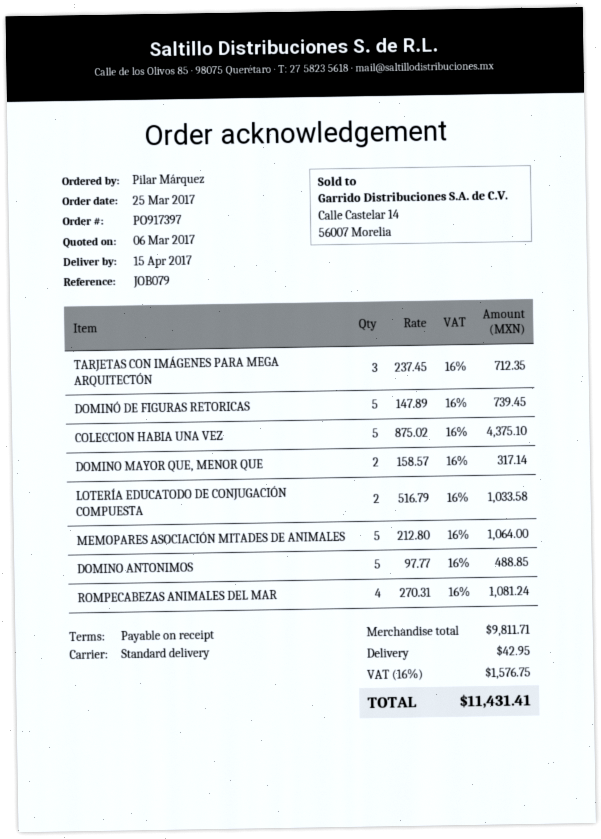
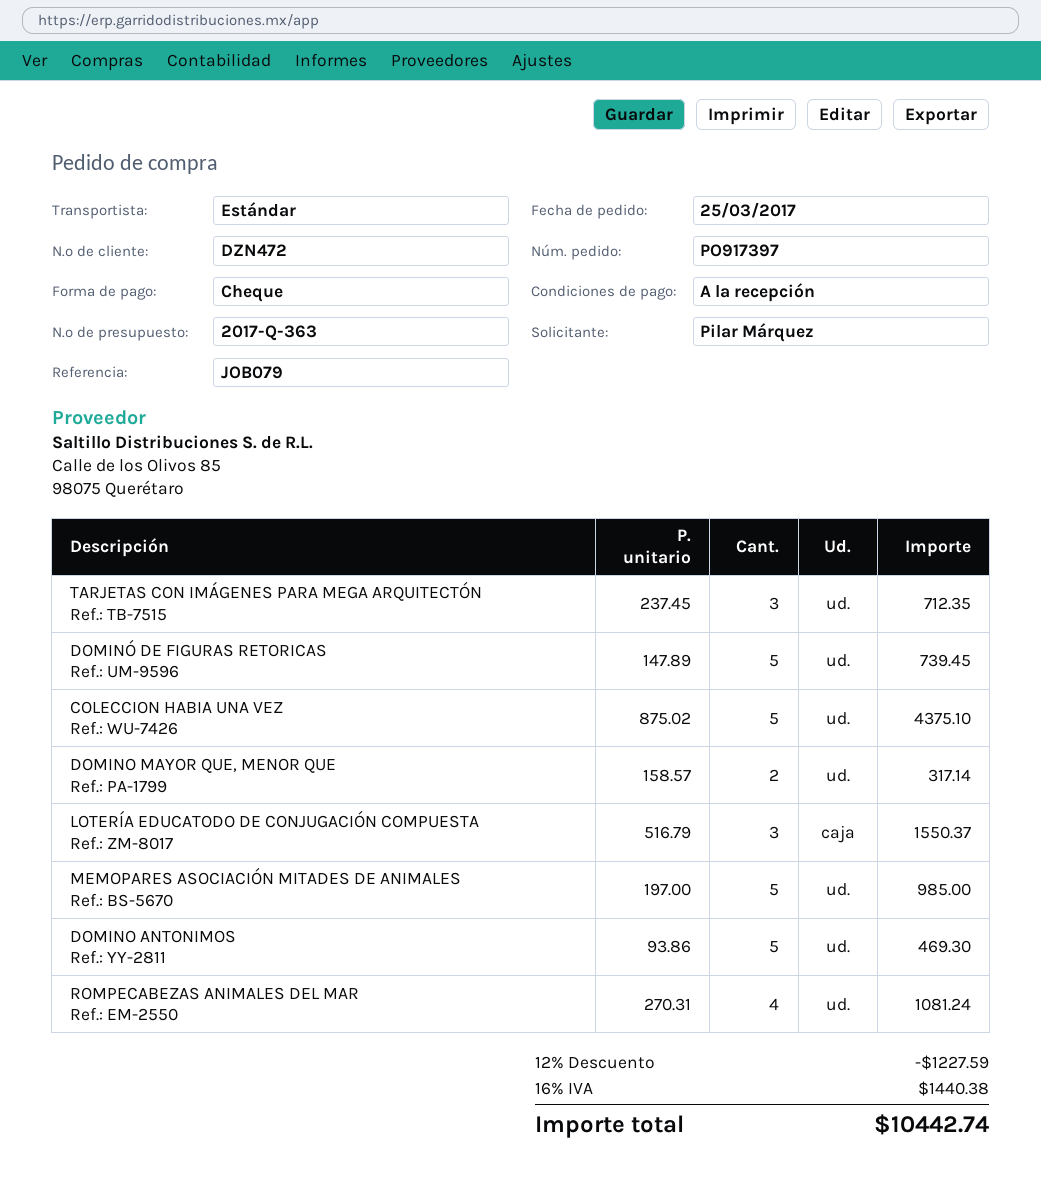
LOTERÍA EDUCATODO DE CONJUGACIÓN COMPUESTA: 2 x 516.79 = 1033.58 -> 3 x 516.79 = 1550.37
MEMOPARES ASOCIACIÓN MITADES DE ANIMALES: 5 x 212.80 = 1064.00 -> 5 x 197.00 = 985.00
DOMINO ANTONIMOS: 5 x 97.77 = 488.85 -> 5 x 93.86 = 469.30
discount: none -> 12% = 1227.59
shipping: 42.95 -> none
tax: 16% = 1576.75 -> 16% = 1440.38
total: 11431.41 -> 10442.74

